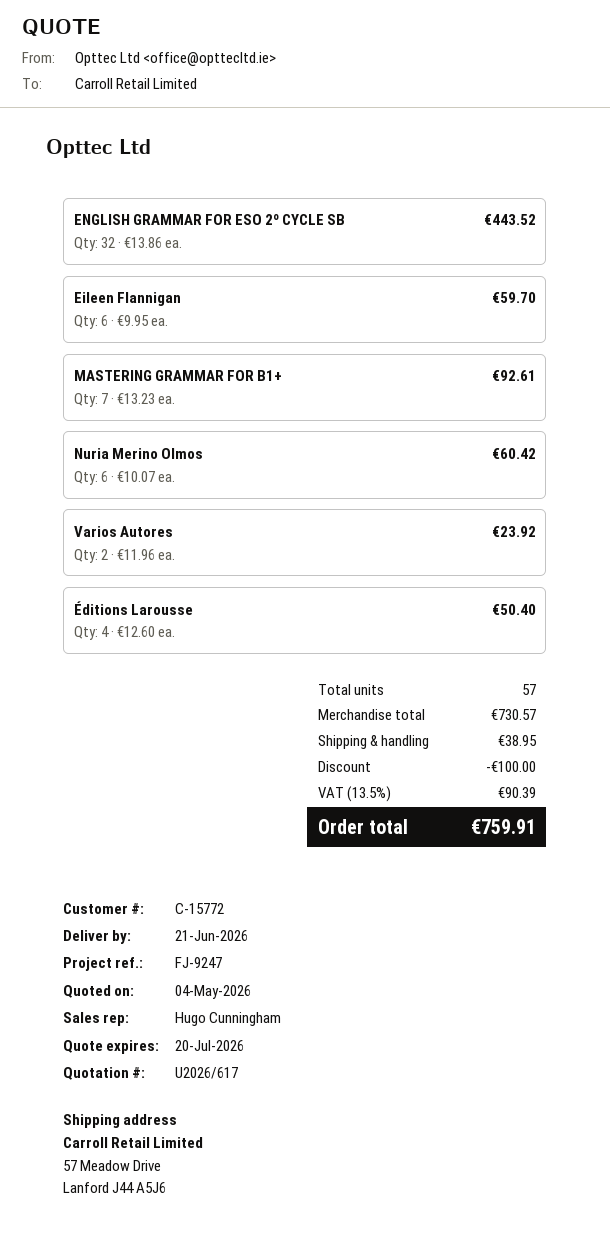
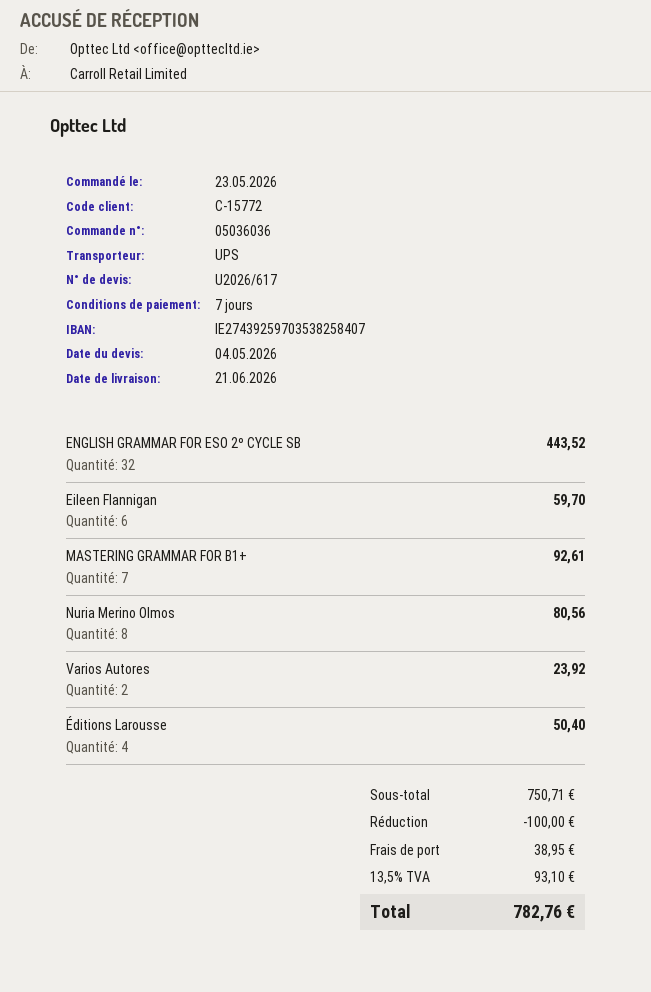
Nuria Merino Olmos: 6 for 60.42 -> 8 for 80.56
subtotal: 730.57 -> 750.71
tax: 13.5% = 90.39 -> 13.5% = 93.10
total: 759.91 -> 782.76

